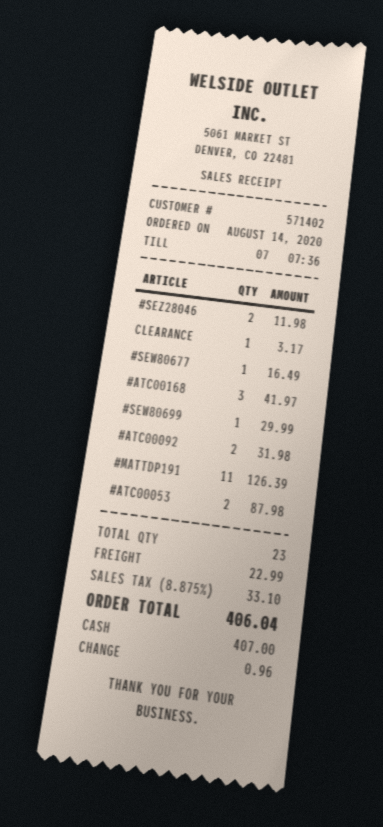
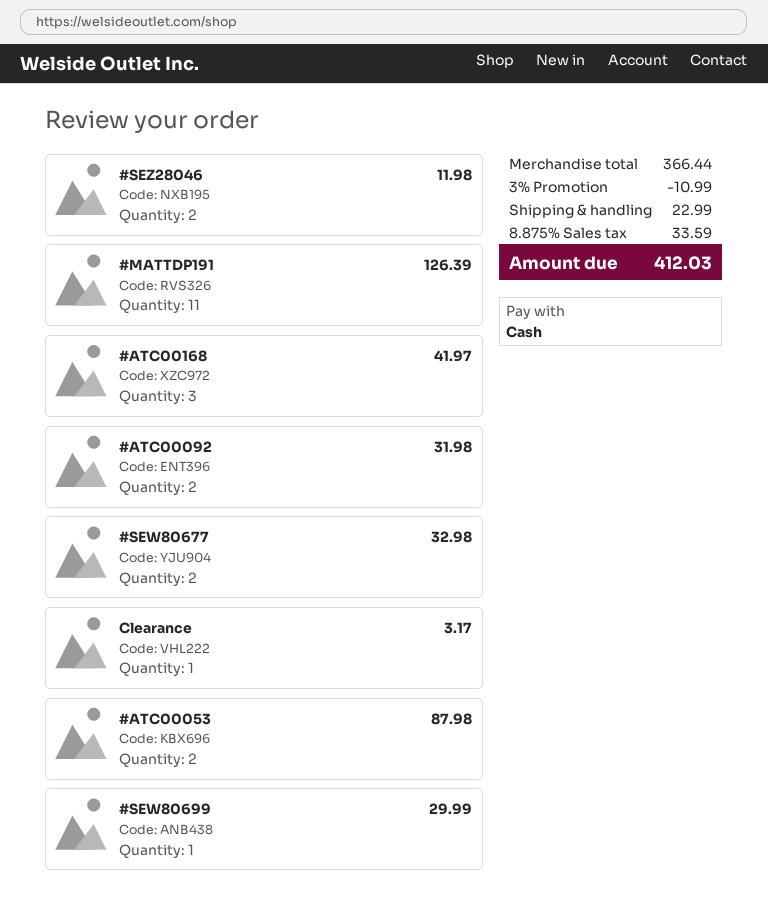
#SEW80677: 1 for 16.49 -> 2 for 32.98
discount: none -> 3% = 10.99
tax: 8.875% = 33.10 -> 8.875% = 33.59
total: 406.04 -> 412.03

